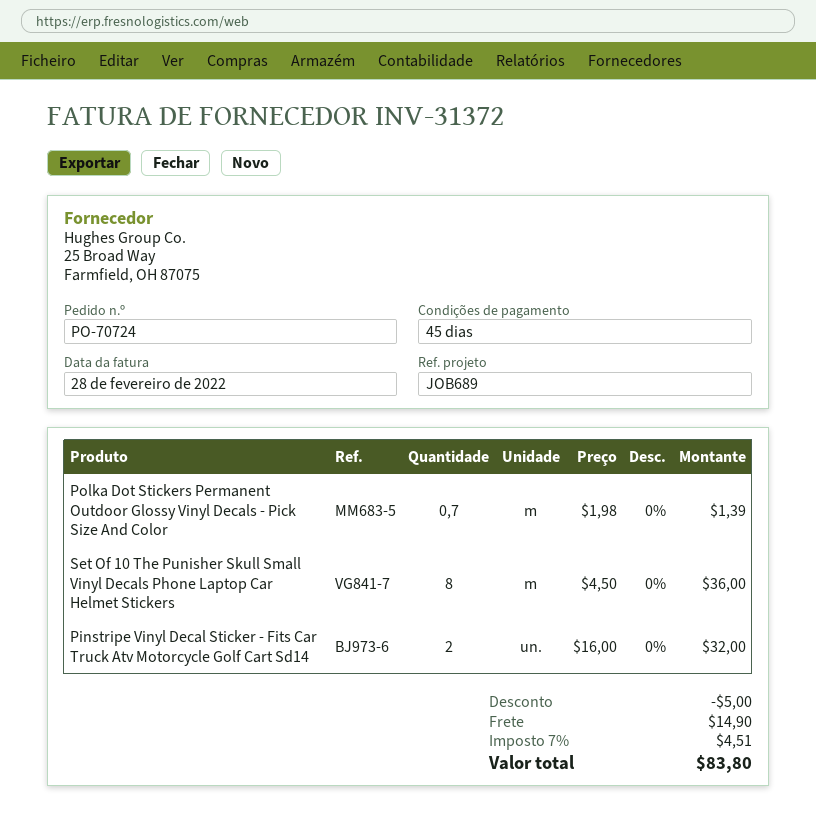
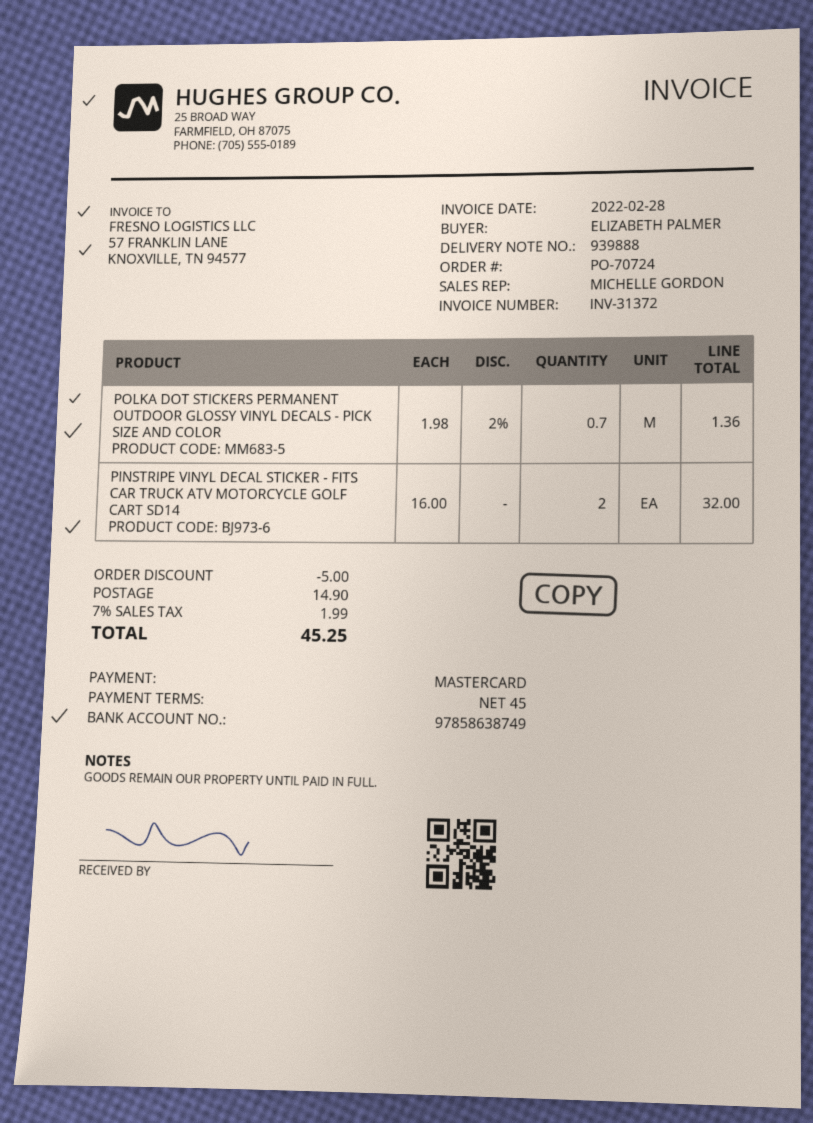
Polka Dot Stickers Permanent Outdoor Glossy Vinyl Decals - Pick Size And Color: 0.7 x 1.98 = 1.39 -> 0.7 x 1.98 - 2% = 1.36
Set Of 10 The Punisher Skull Small Vinyl Decals Phone Laptop Car Helmet Stickers: 8 x 4.50 = 36.00 -> none
tax: 7% = 4.51 -> 7% = 1.99
total: 83.80 -> 45.25

